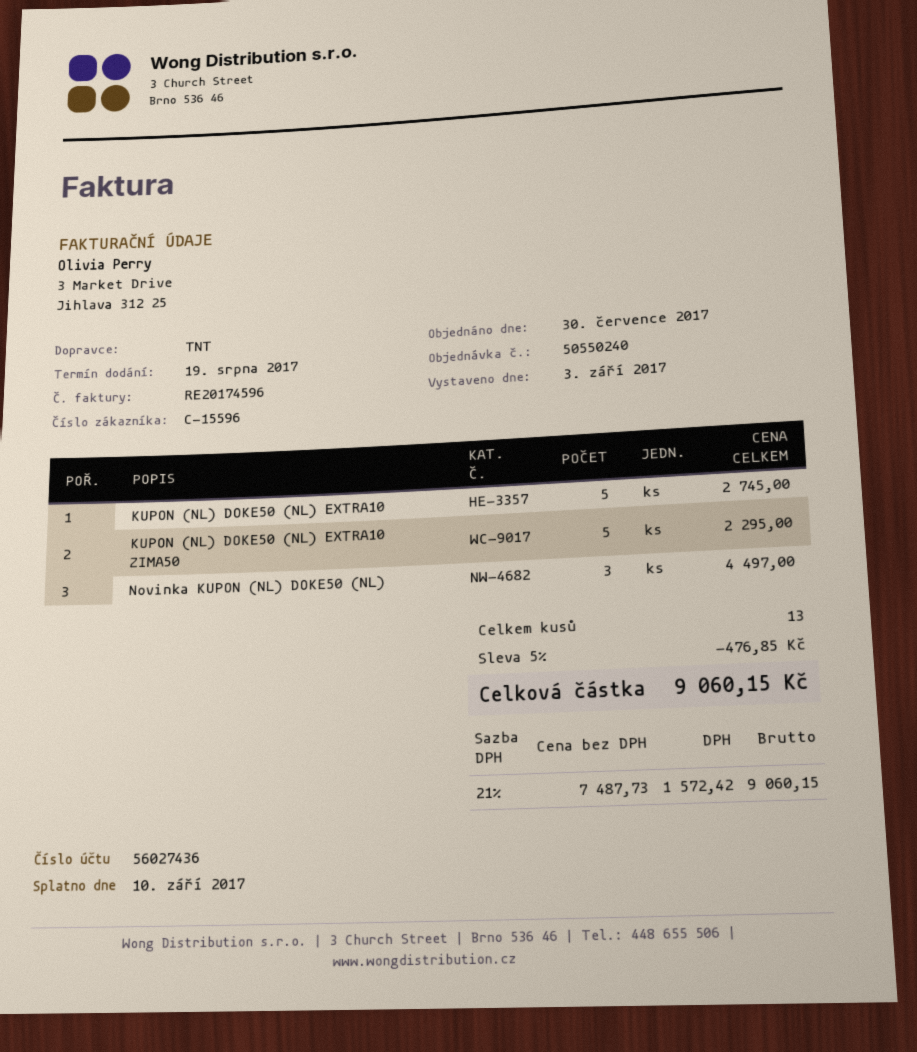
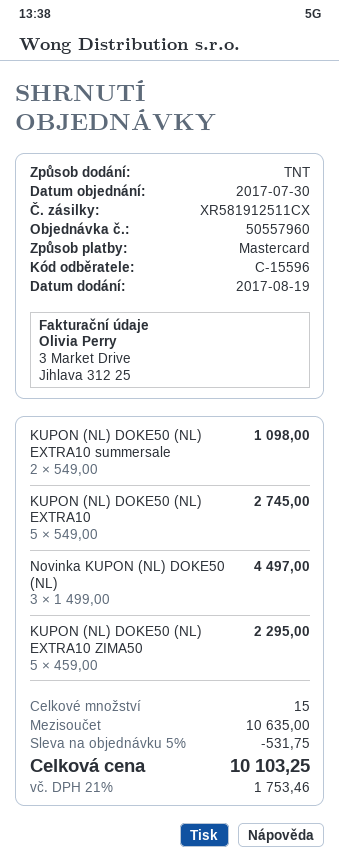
order number: 50550240 -> 50557960
KUPON (NL) DOKE50 (NL) EXTRA10 summersale: none -> 2 for 1098.00
total quantity: 13 -> 15
discount: 5% = 476.85 -> 5% = 531.75
tax: 21% = 1572.42 -> 21% = 1753.46
total: 9060.15 -> 10103.25

